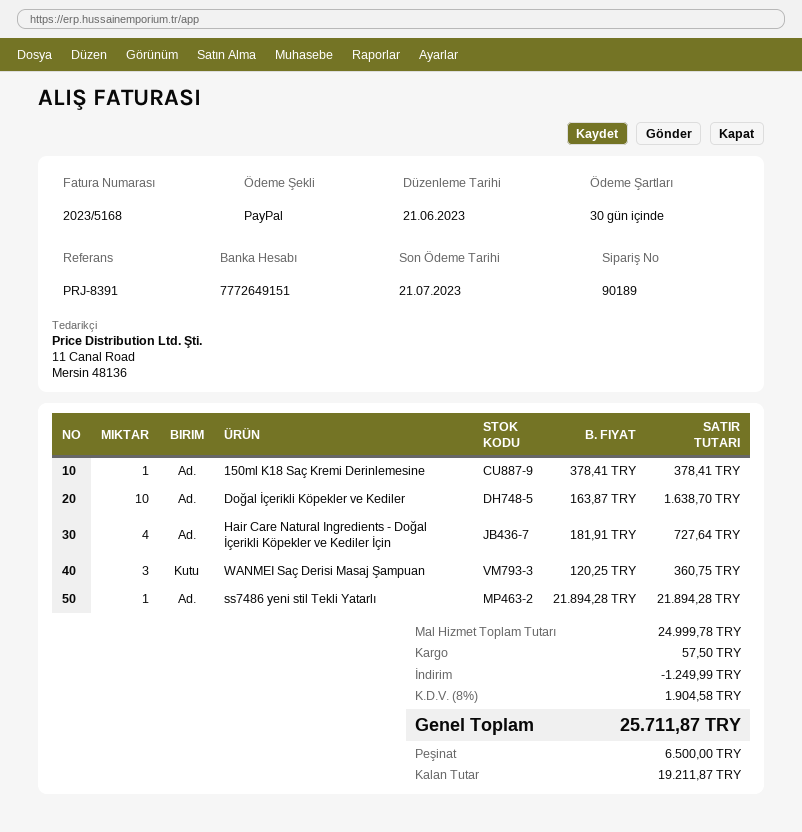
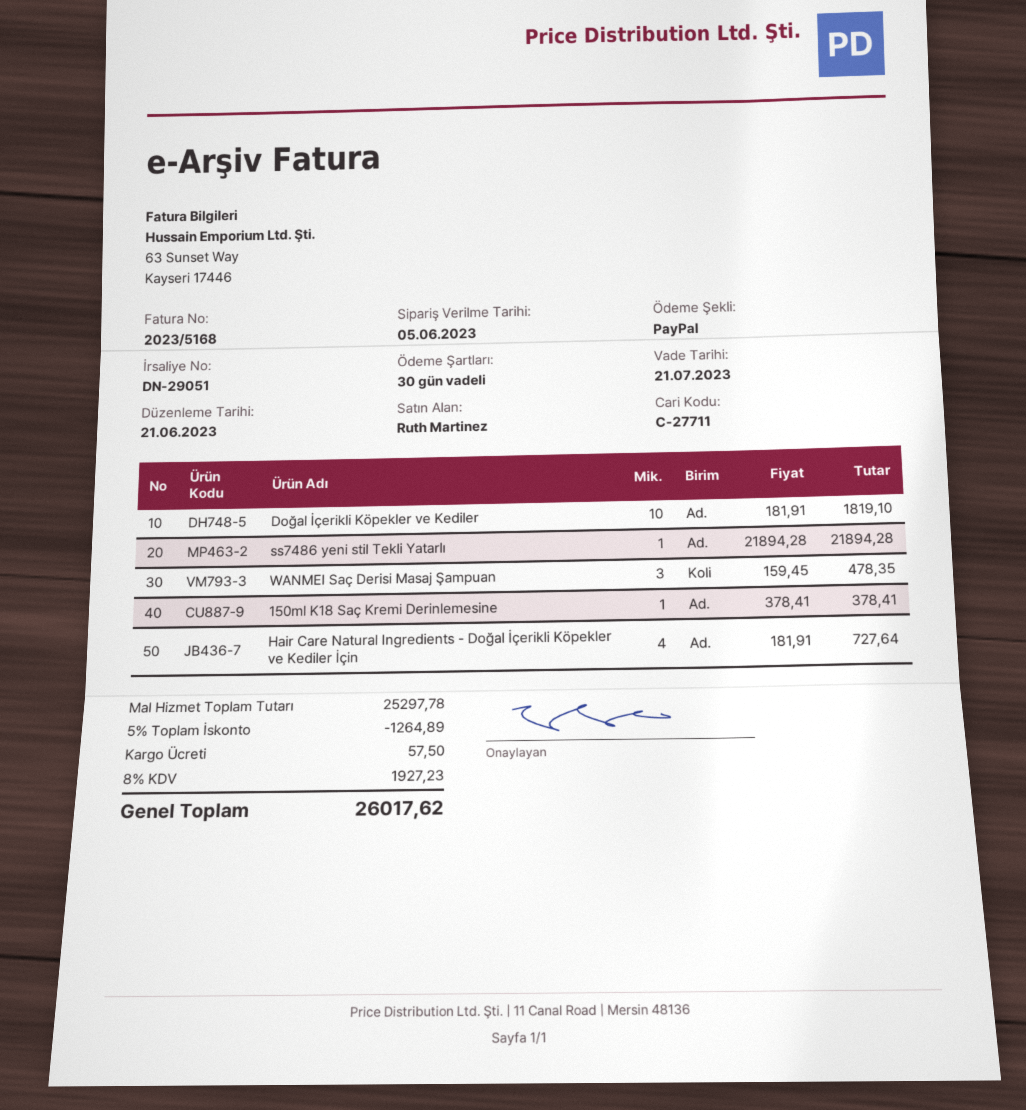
Doğal İçerikli Köpekler ve Kediler: 10 x 163.87 = 1638.70 -> 10 x 181.91 = 1819.10
WANMEI Saç Derisi Masaj Şampuan: 3 x 120.25 = 360.75 -> 3 x 159.45 = 478.35
subtotal: 24999.78 -> 25297.78
discount: 1249.99 -> 1264.89
tax: 8% = 1904.58 -> 8% = 1927.23
total: 25711.87 -> 26017.62

